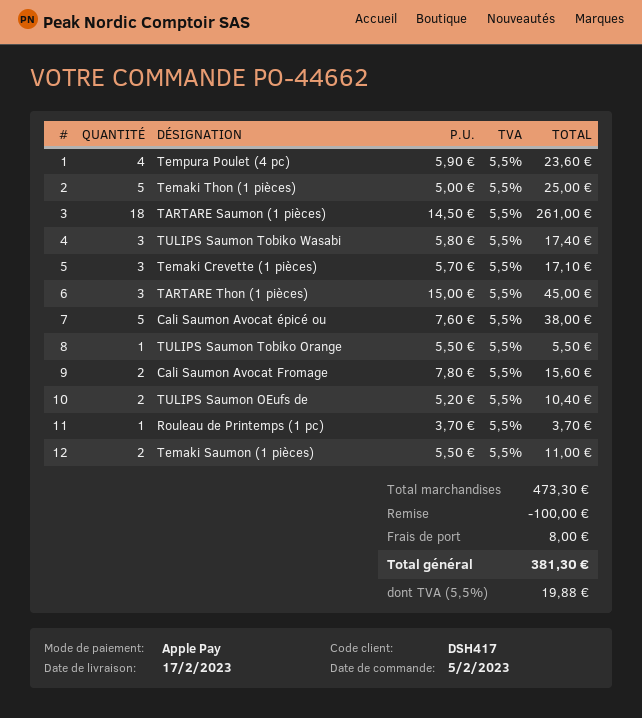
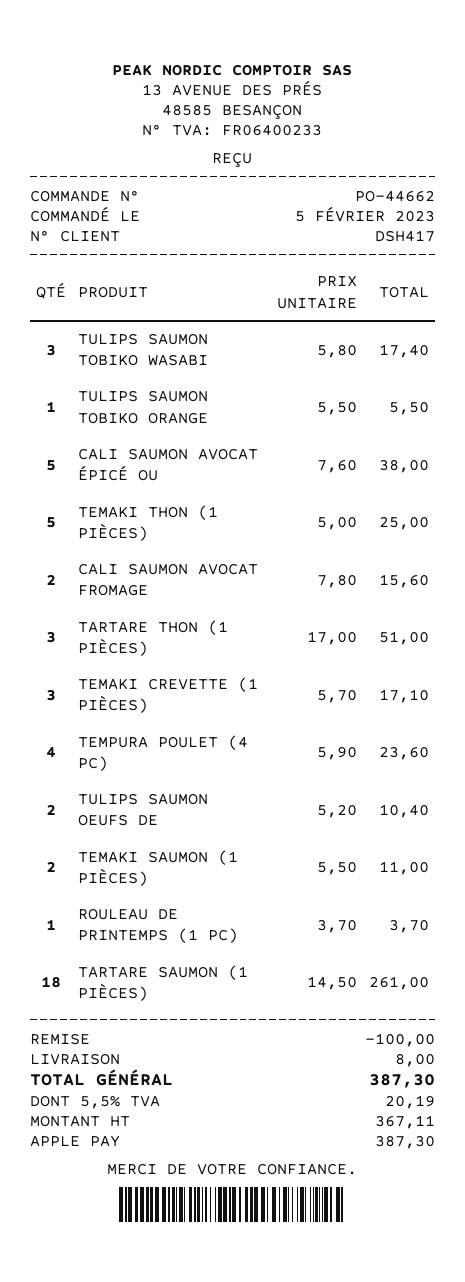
TARTARE Thon (1 pièces): 3 x 15.00 = 45.00 -> 3 x 17.00 = 51.00
tax: 5.5% = 19.88 -> 5.5% = 20.19
total: 381.30 -> 387.30

